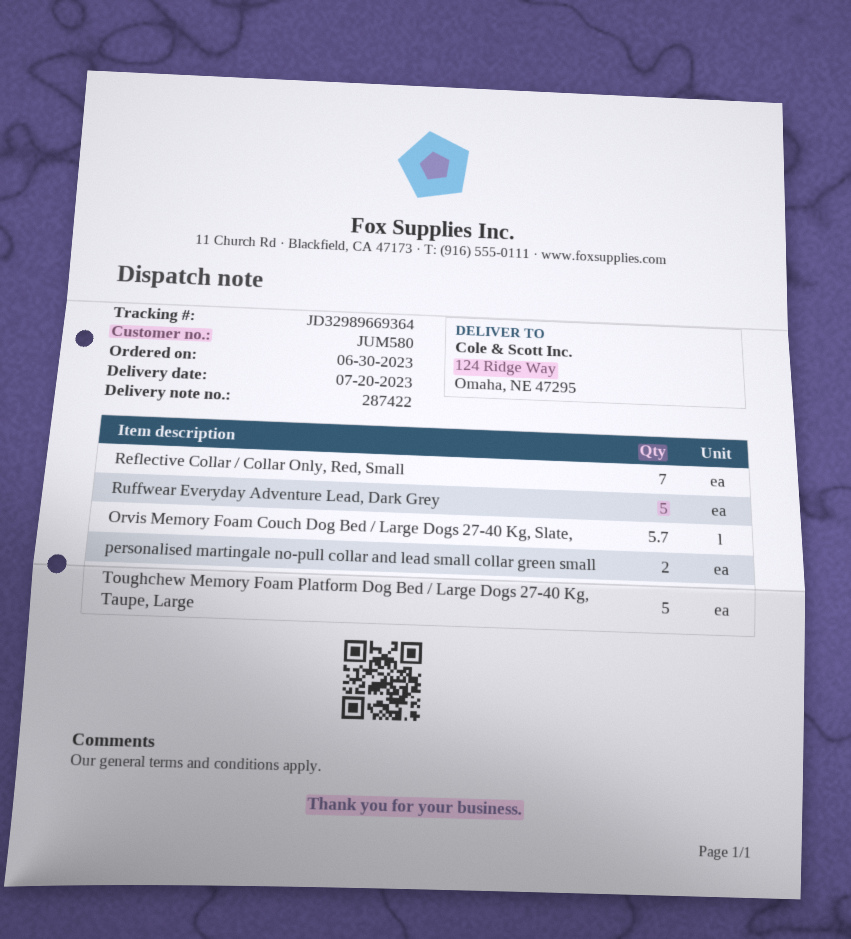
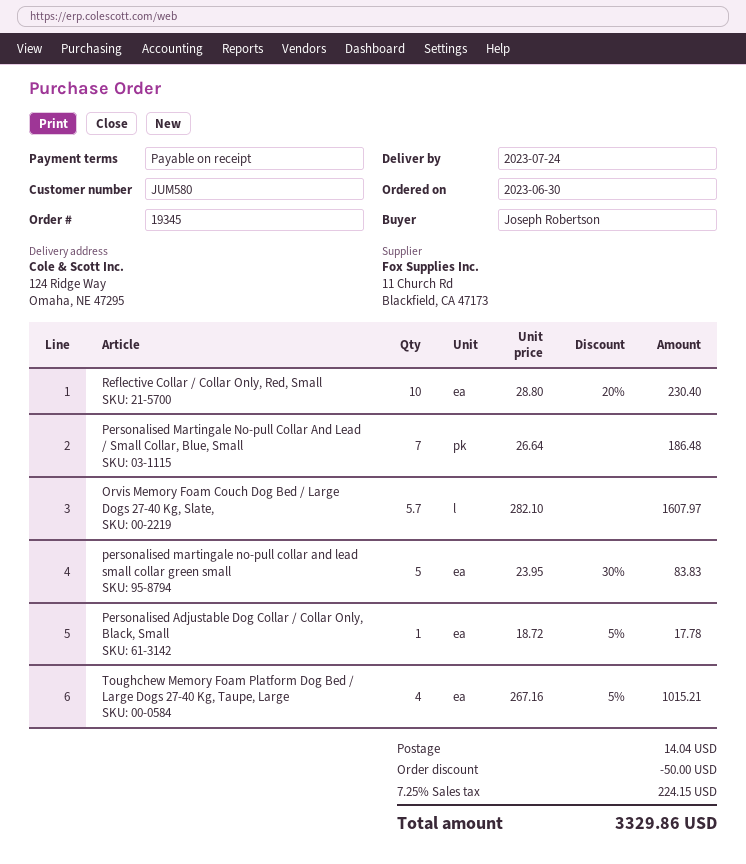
delivery date: 2023-07-20 -> 2023-07-24
Reflective Collar / Collar Only, Red, Small: 7 -> 10
Ruffwear Everyday Adventure Lead, Dark Grey: 5 -> none
personalised martingale no-pull collar and lead small collar green small: 2 -> 5
Toughchew Memory Foam Platform Dog Bed / Large Dogs 27-40 Kg, Taupe, Large: 5 -> 4
Personalised Martingale No-pull Collar And Lead / Small Collar, Blue, Small: none -> 7
Personalised Adjustable Dog Collar / Collar Only, Black, Small: none -> 1

